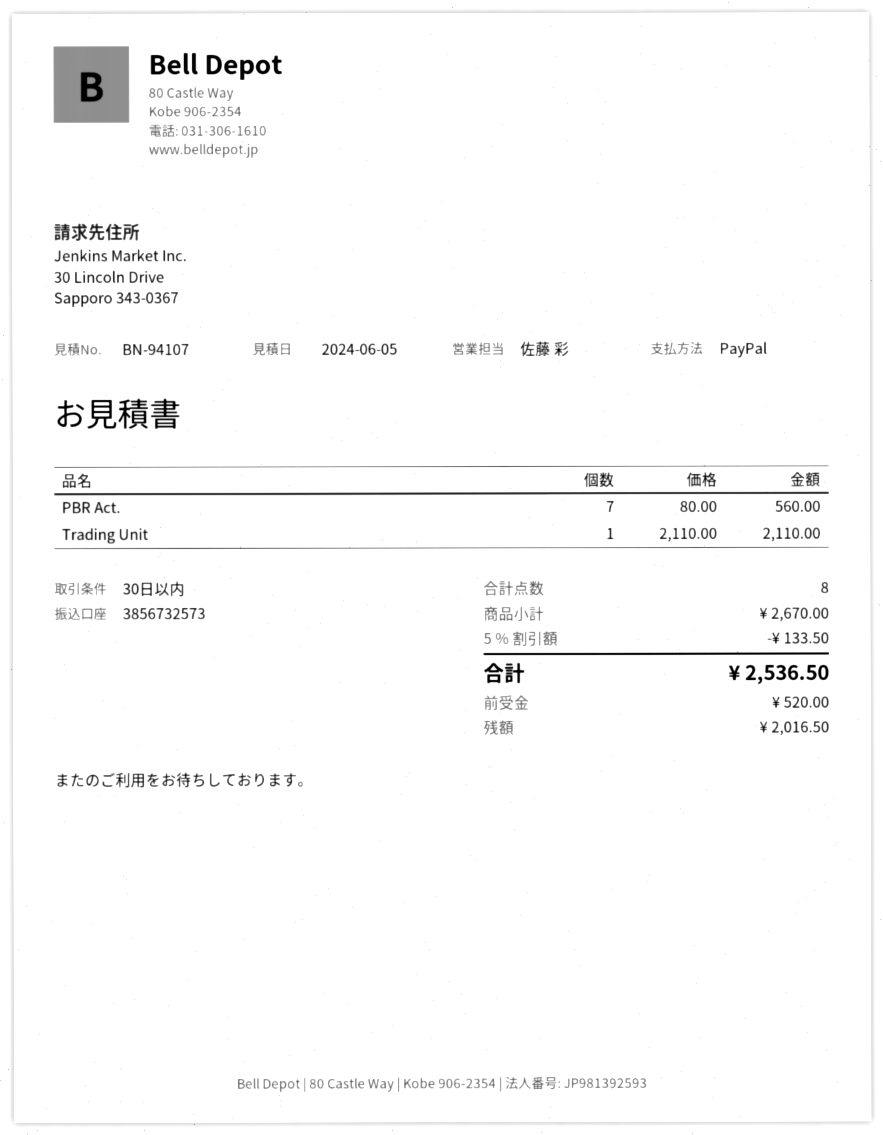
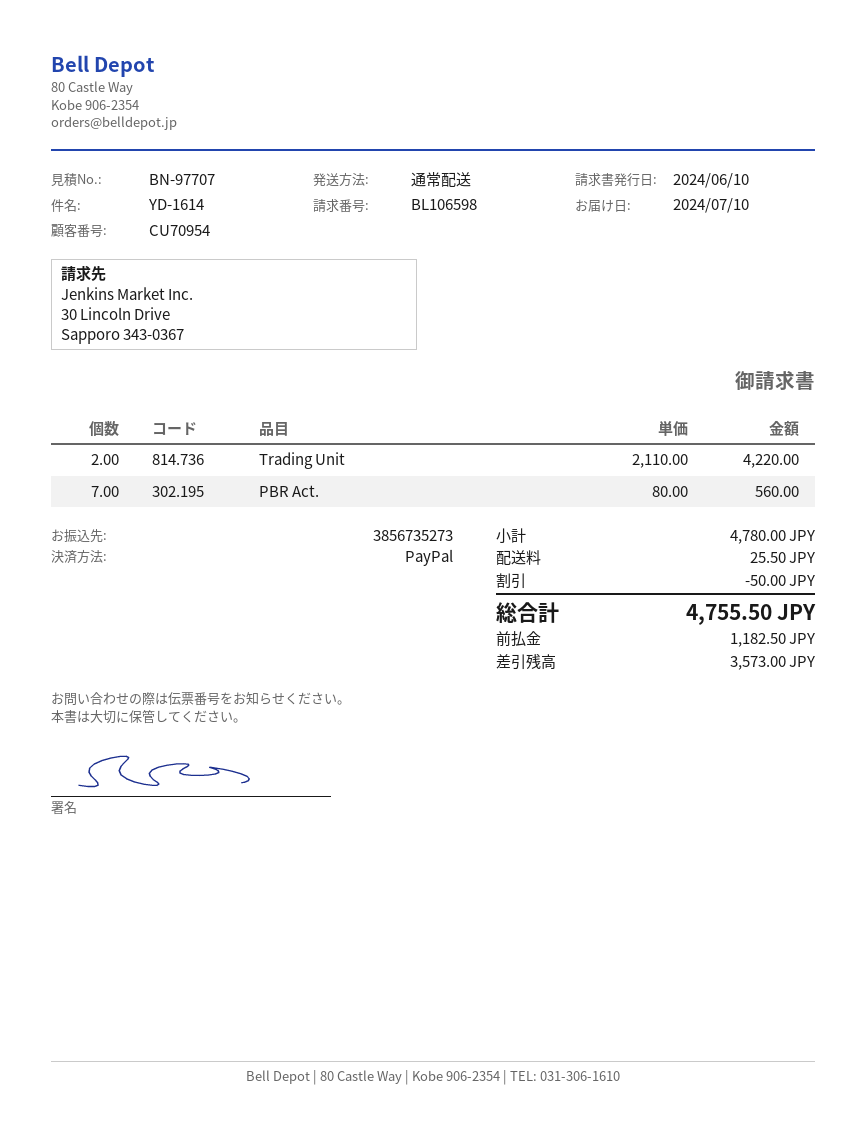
quote number: BN-94107 -> BN-97707
bank account: 3856732573 -> 3856735273
Trading Unit: 1 x 2110.00 = 2110.00 -> 2 x 2110.00 = 4220.00
subtotal: 2670.00 -> 4780.00
discount: 133.50 -> 50.00
shipping: none -> 25.50
total: 2536.50 -> 4755.50
deposit: 520.00 -> 1182.50
balance: 2016.50 -> 3573.00

